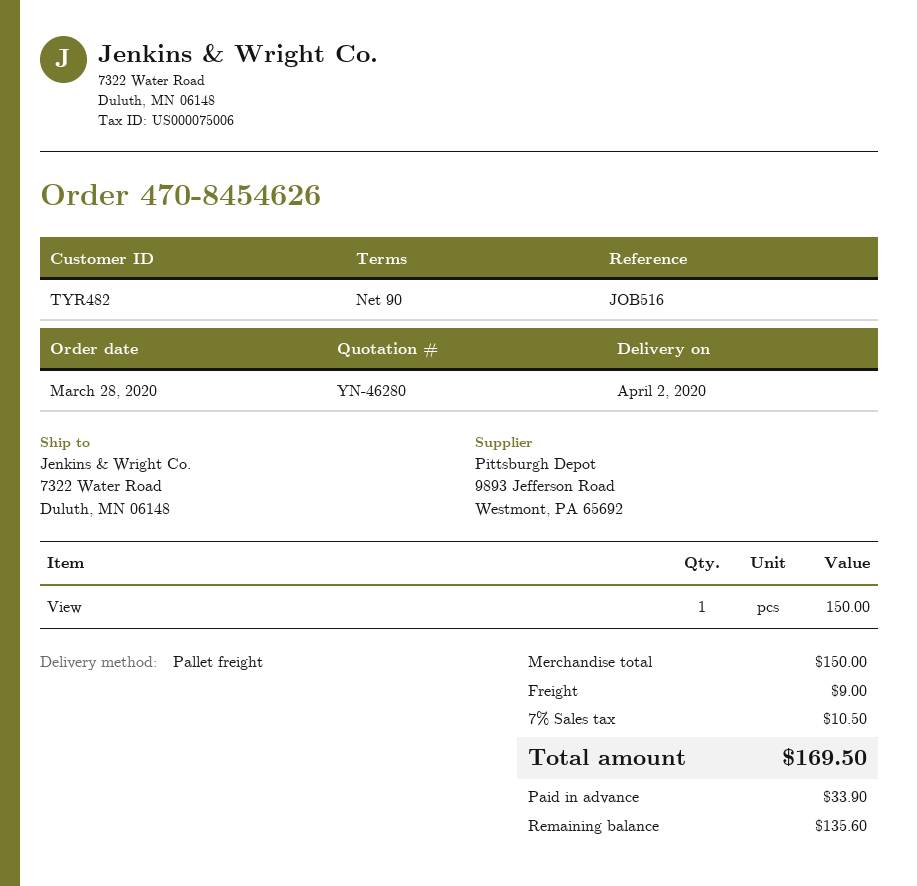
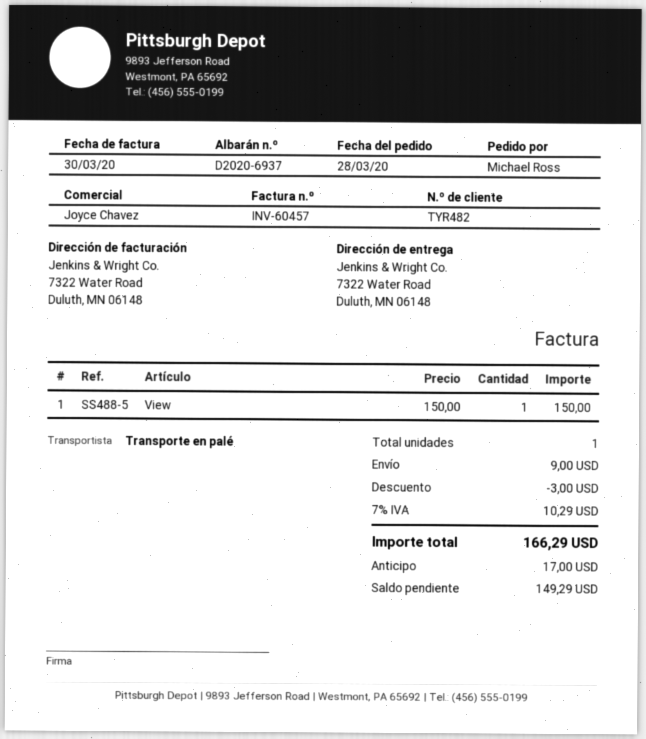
discount: none -> 3.00
tax: 7% = 10.50 -> 7% = 10.29
total: 169.50 -> 166.29
deposit: 33.90 -> 17.00
balance: 135.60 -> 149.29

